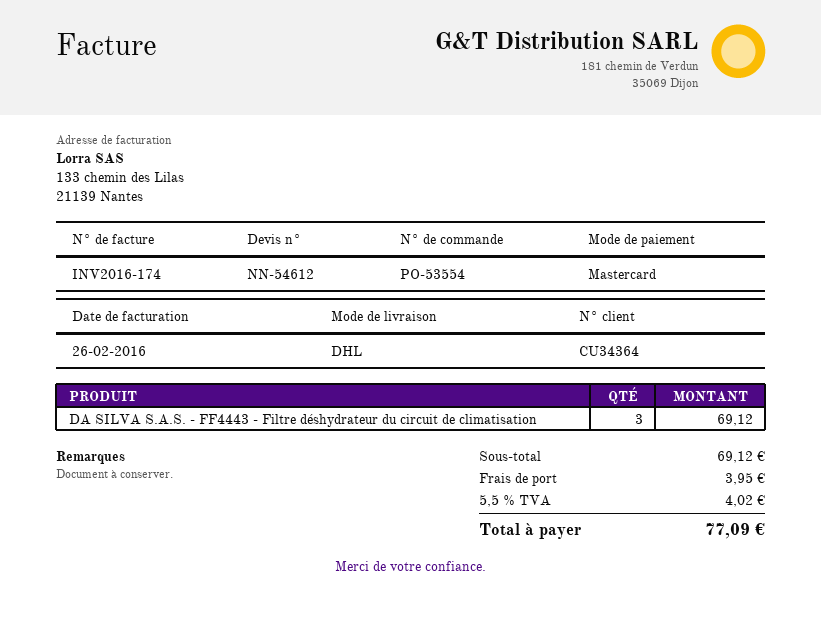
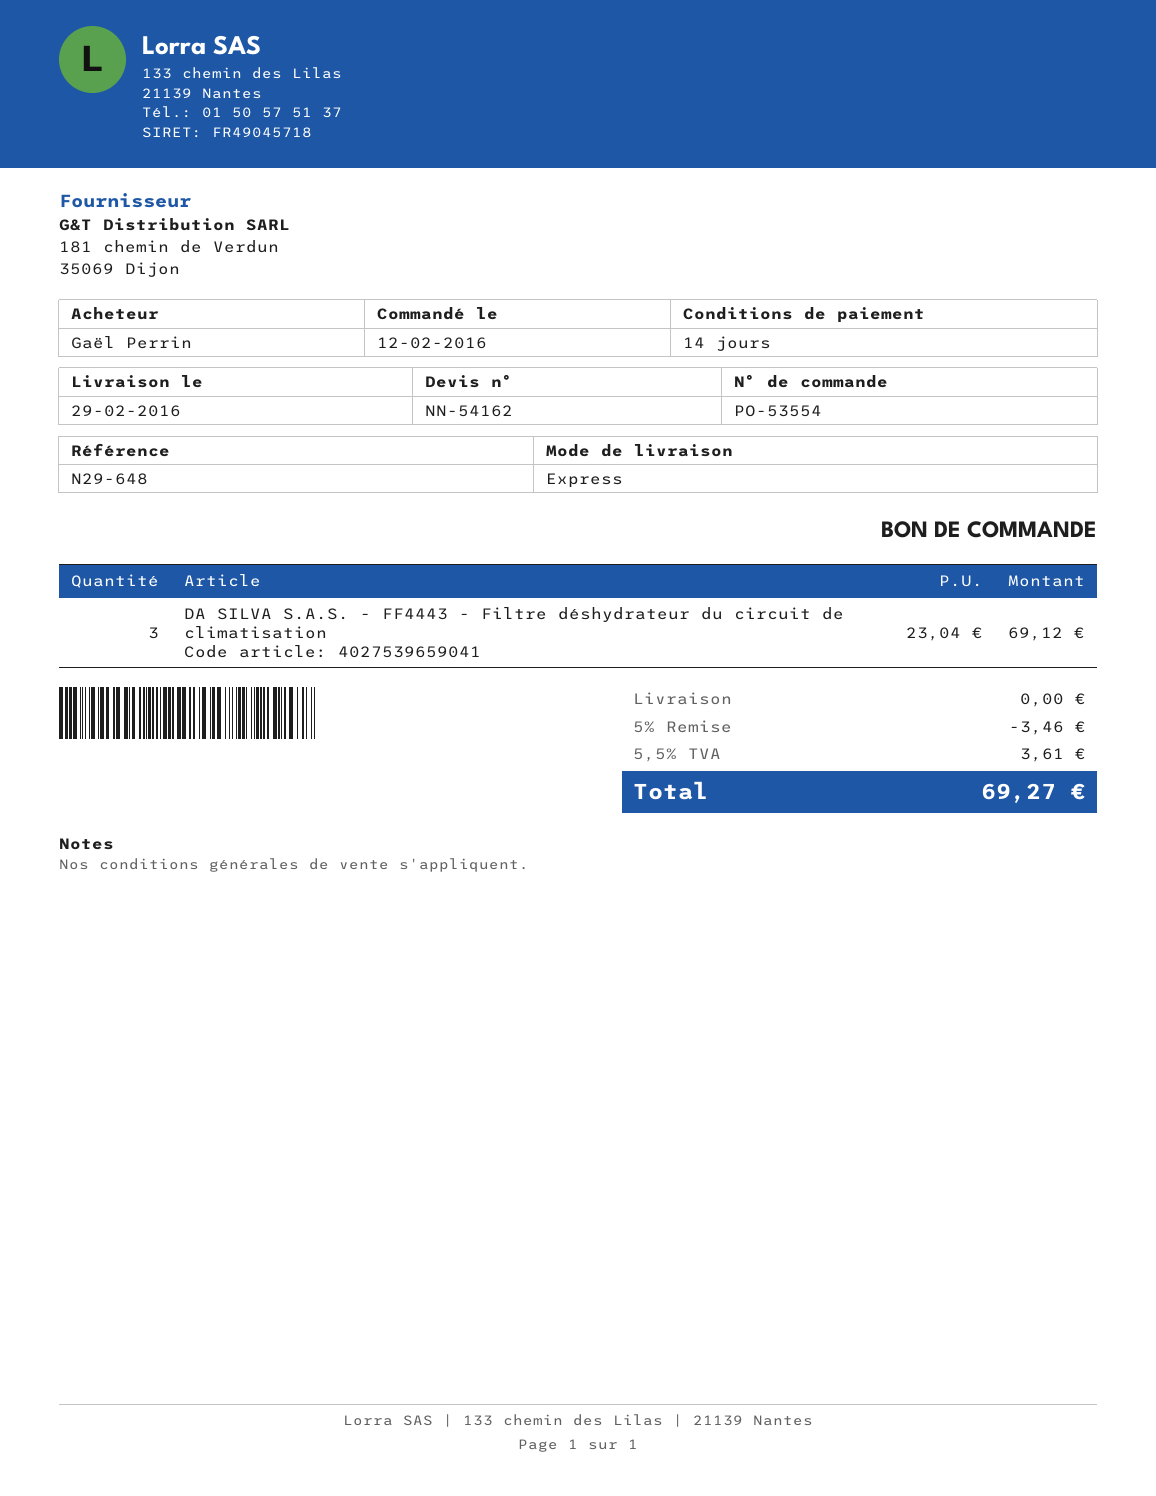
quote number: NN-54612 -> NN-54162
shipping method: DHL -> express
discount: none -> 5% = 3.46
shipping: 3.95 -> 0.00
tax: 5.5% = 4.02 -> 5.5% = 3.61
total: 77.09 -> 69.27

